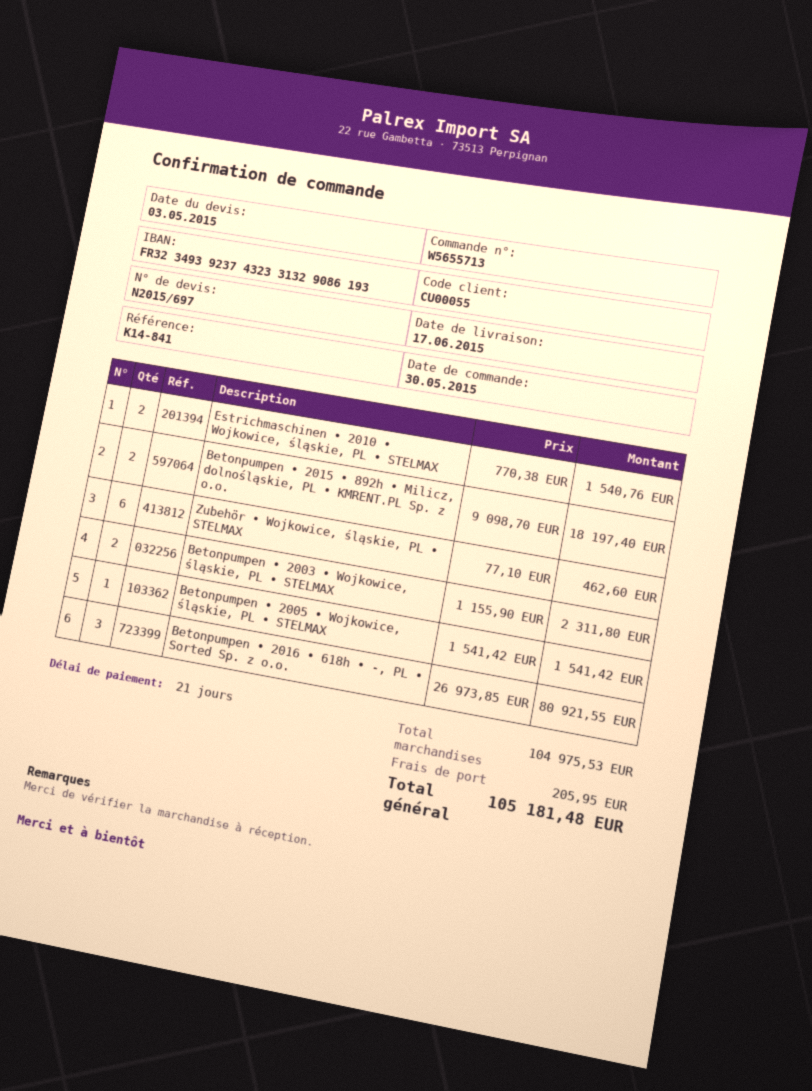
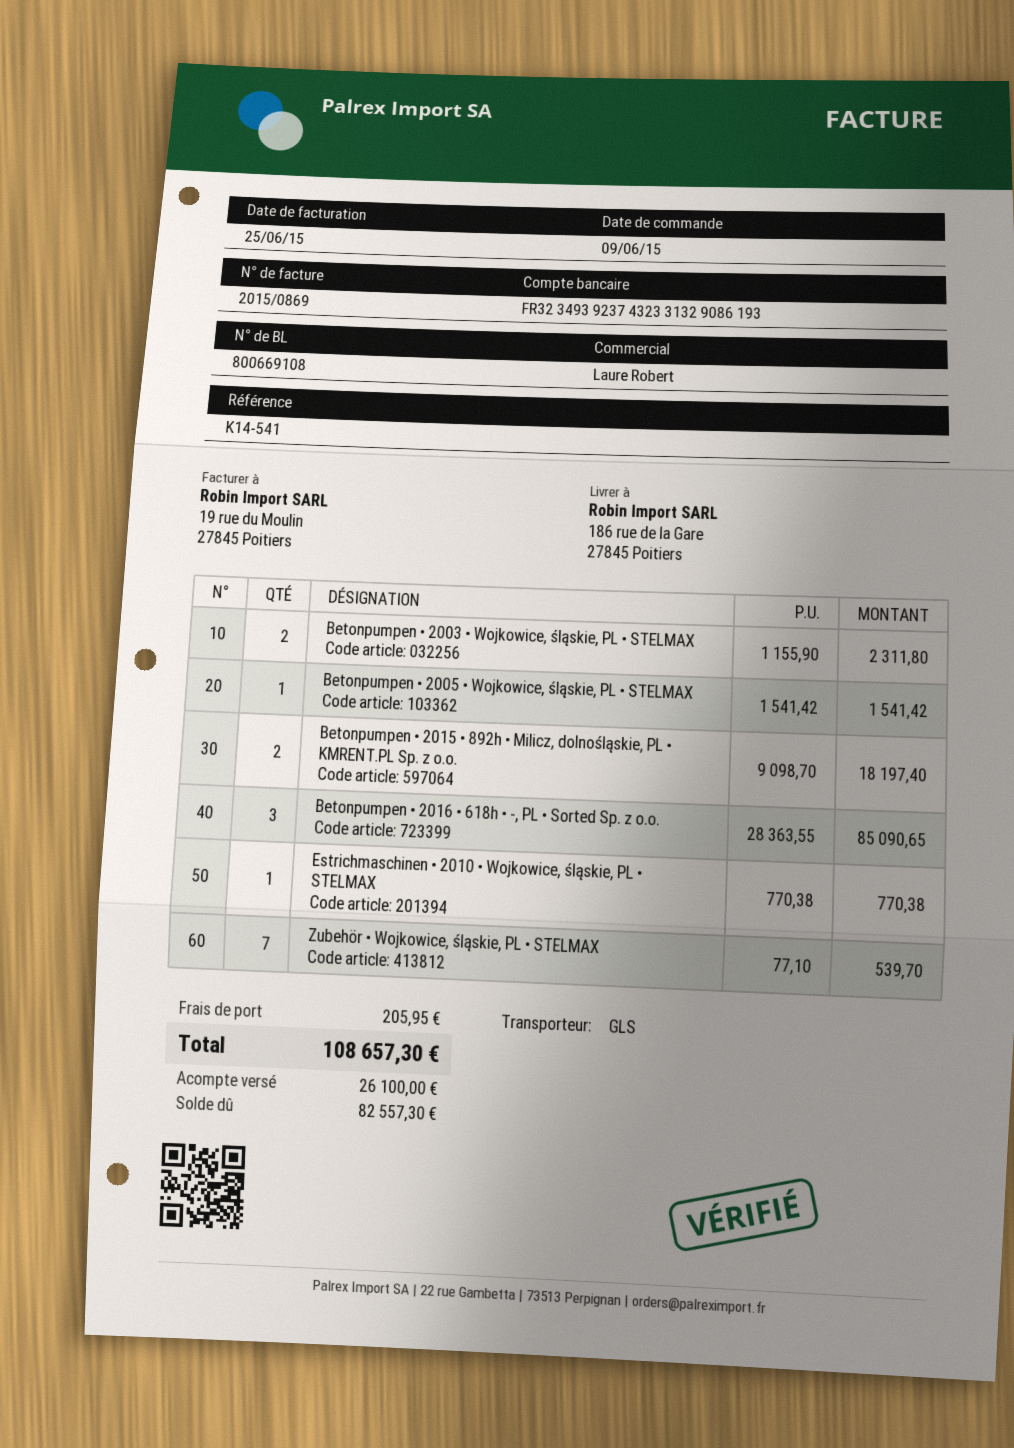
order date: 2015-05-30 -> 2015-06-09
reference: K14-841 -> K14-541
Estrichmaschinen • 2010 • Wojkowice, śląskie, PL • STELMAX: 2 x 770.38 = 1540.76 -> 1 x 770.38 = 770.38
Zubehör • Wojkowice, śląskie, PL • STELMAX: 6 x 77.10 = 462.60 -> 7 x 77.10 = 539.70
Betonpumpen • 2016 • 618h • -, PL • Sorted Sp. z o.o.: 3 x 26973.85 = 80921.55 -> 3 x 28363.55 = 85090.65
total: 105181.48 -> 108657.30

